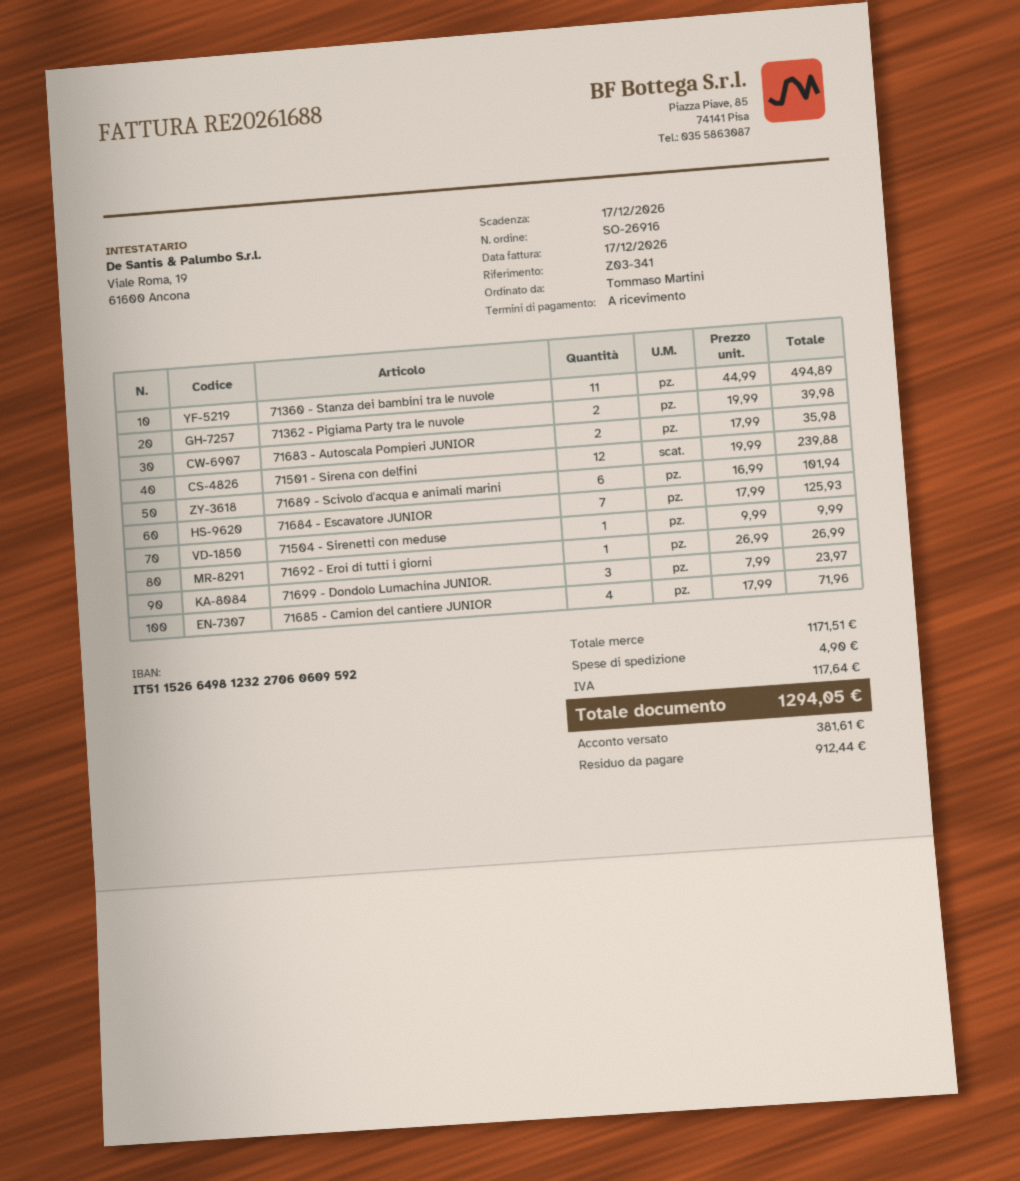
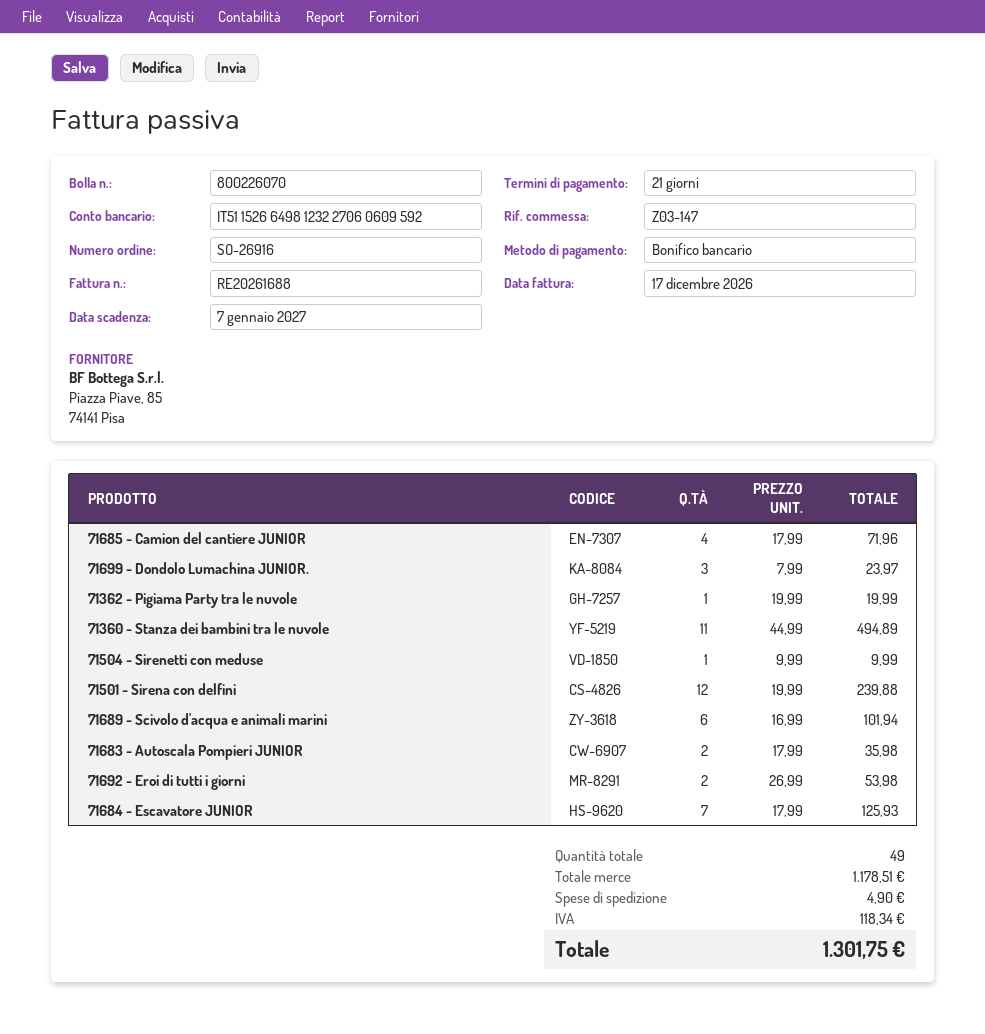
payment terms: on receipt -> 21 days
due date: 2026-12-17 -> 2027-01-07
reference: Z03-341 -> Z03-147
71362 - Pigiama Party tra le nuvole: 2 x 19.99 = 39.98 -> 1 x 19.99 = 19.99
71692 - Eroi di tutti i giorni: 1 x 26.99 = 26.99 -> 2 x 26.99 = 53.98
subtotal: 1171.51 -> 1178.51
tax: 117.64 -> 118.34
total: 1294.05 -> 1301.75

